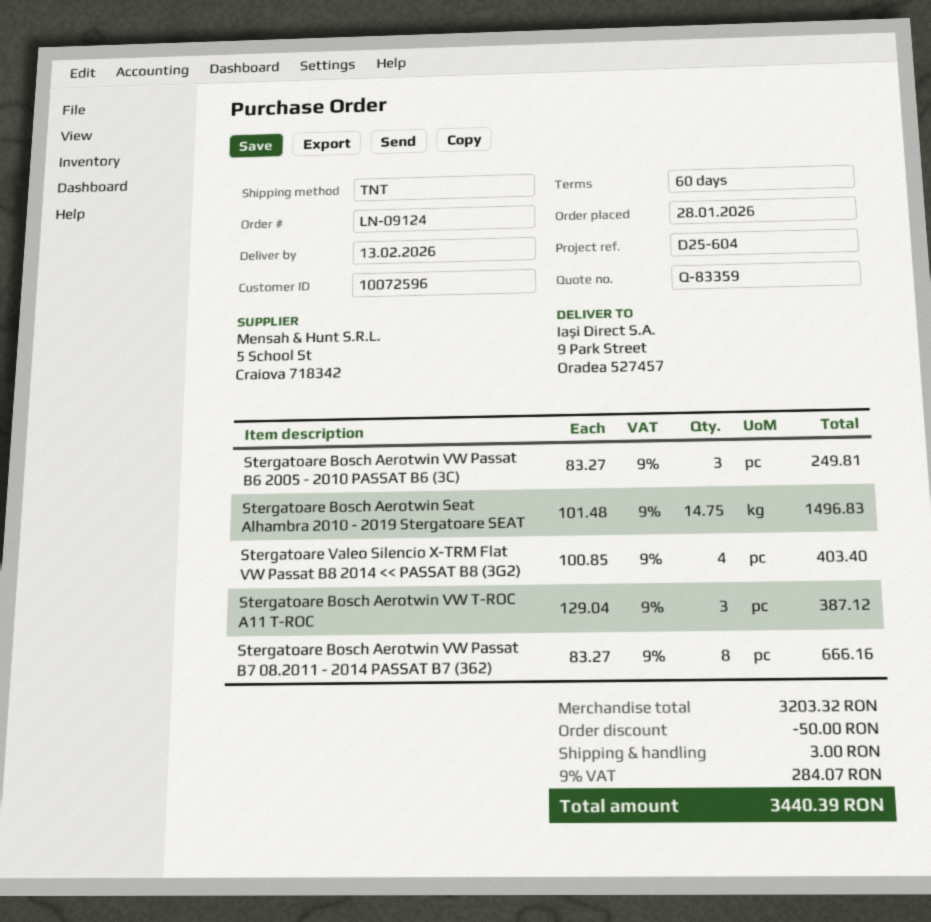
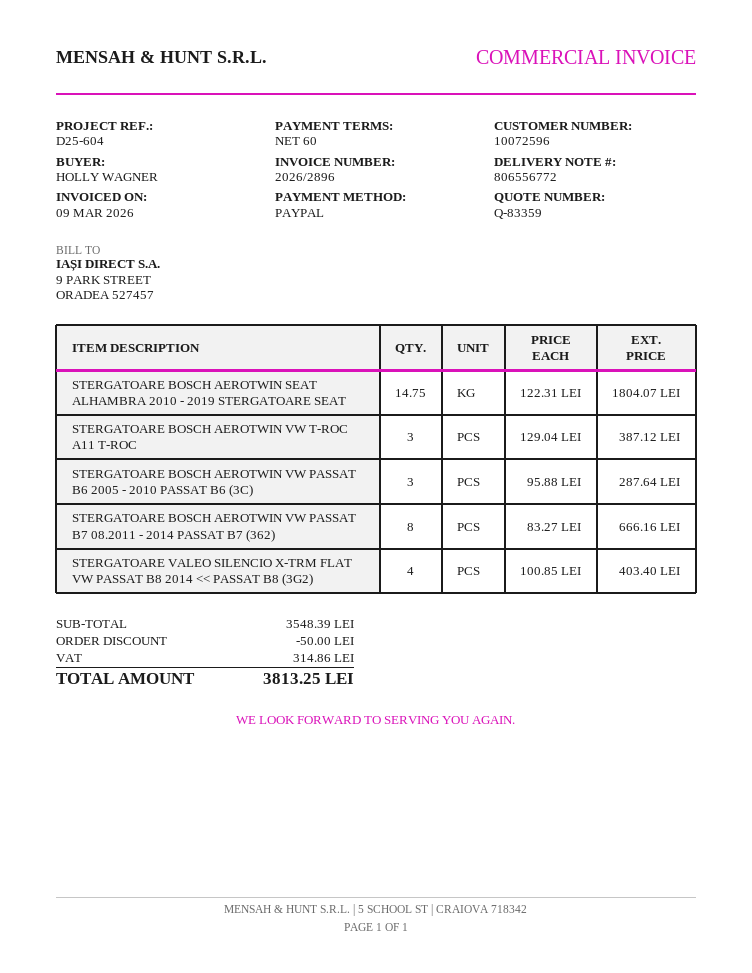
Stergatoare Bosch Aerotwin VW Passat B6 2005 - 2010 PASSAT B6 (3C): 3 x 83.27 = 249.81 -> 3 x 95.88 = 287.64
Stergatoare Bosch Aerotwin Seat Alhambra 2010 - 2019 Stergatoare SEAT: 14.75 x 101.48 = 1496.83 -> 14.75 x 122.31 = 1804.07
subtotal: 3203.32 -> 3548.39
shipping: 3.00 -> none
tax: 284.07 -> 314.86
total: 3440.39 -> 3813.25

